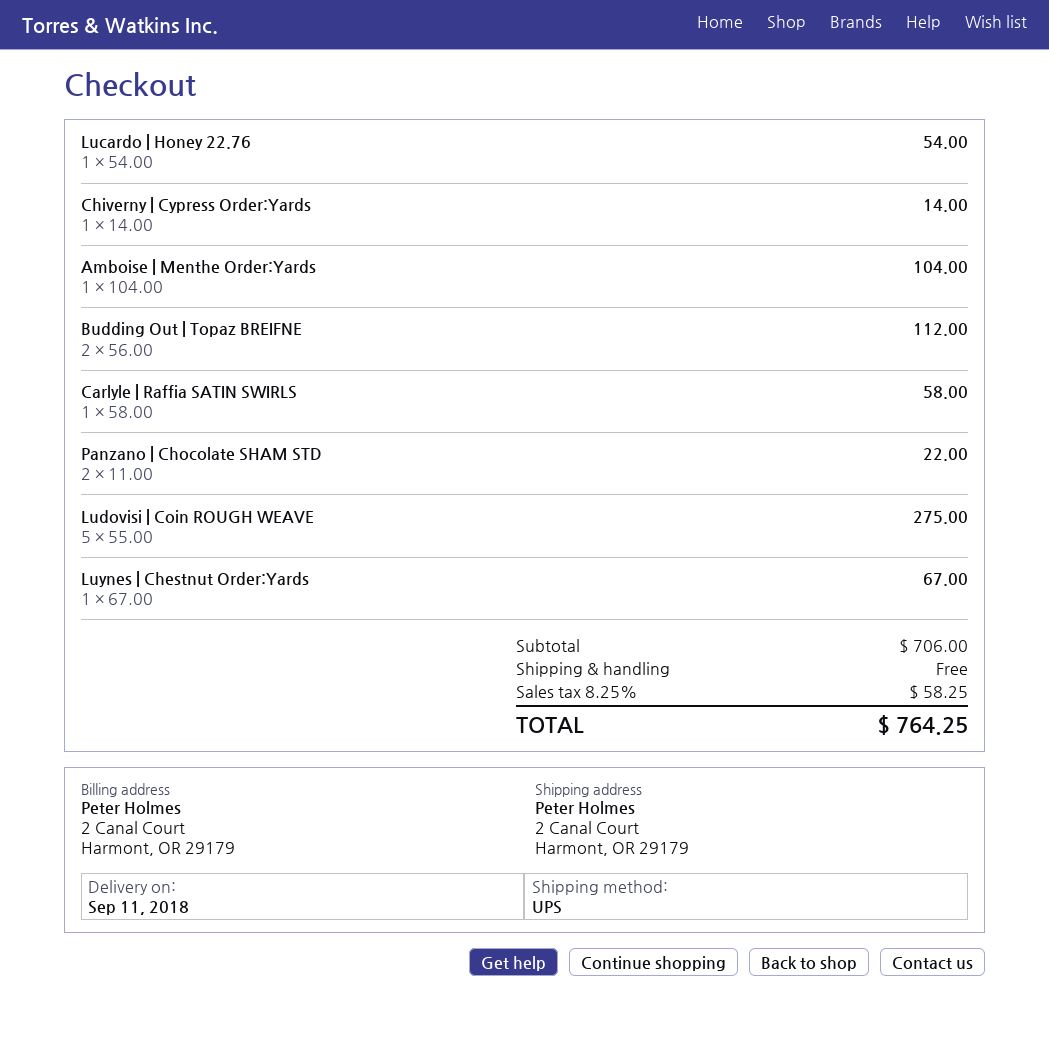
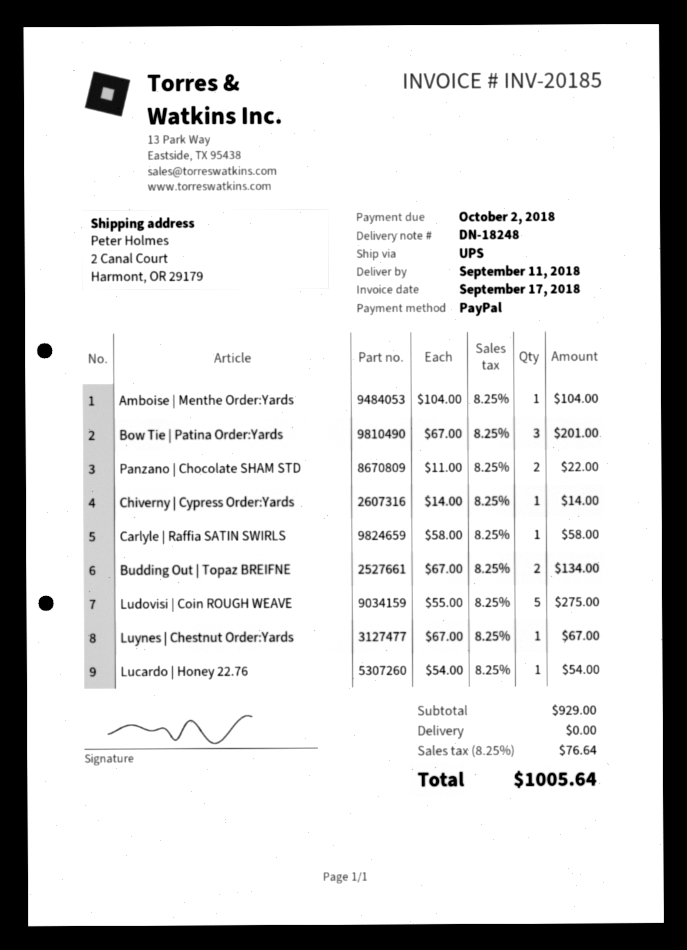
Budding Out | Topaz BREIFNE: 2 x 56.00 = 112.00 -> 2 x 67.00 = 134.00
Bow Tie | Patina Order:Yards: none -> 3 x 67.00 = 201.00
subtotal: 706.00 -> 929.00
tax: 8.25% = 58.25 -> 8.25% = 76.64
total: 764.25 -> 1005.64

